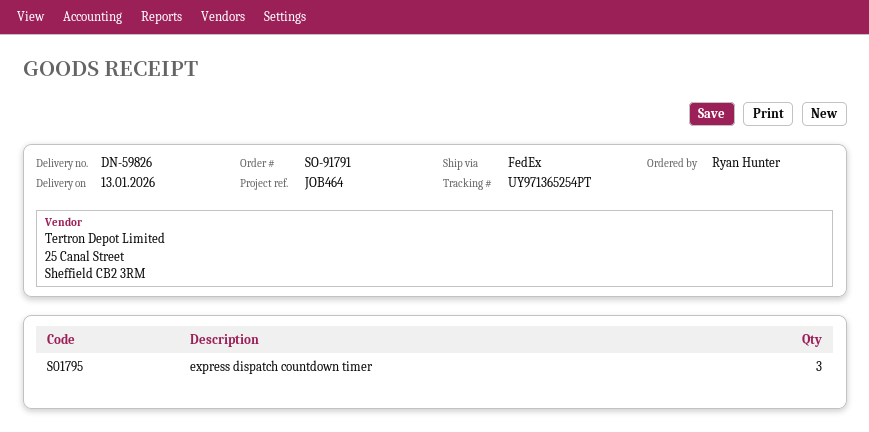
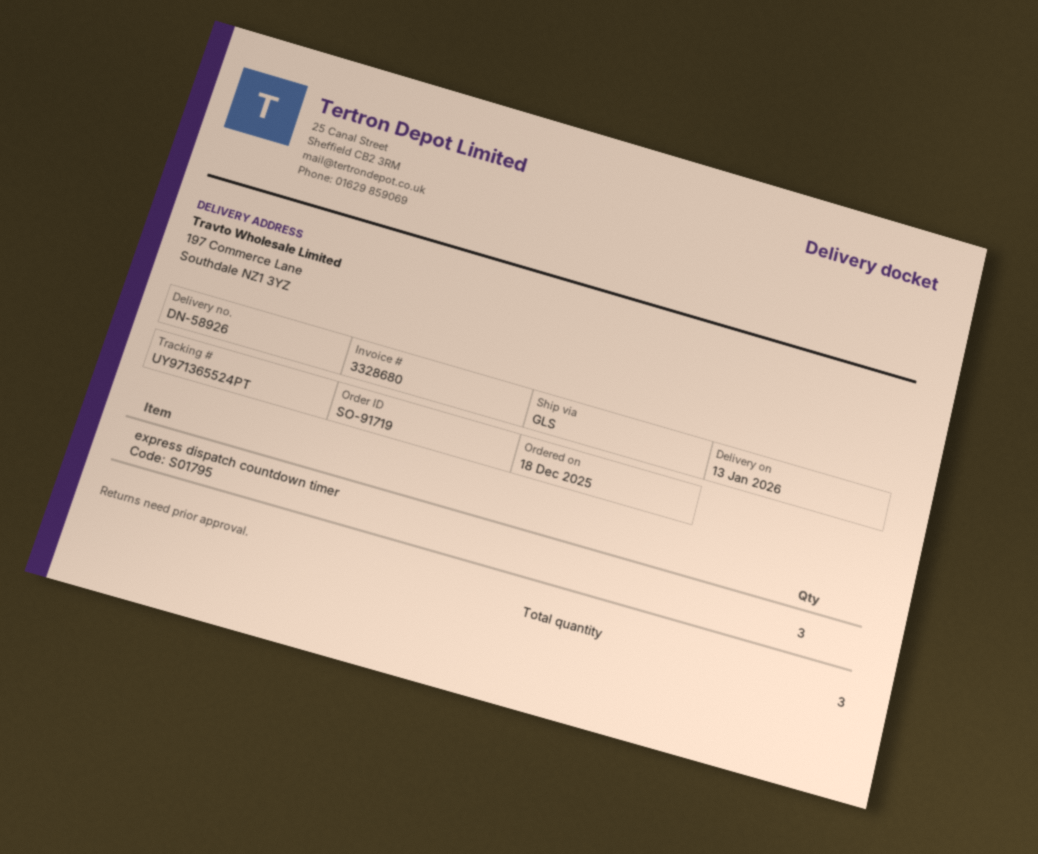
order number: SO-91791 -> SO-91719
delivery note number: DN-59826 -> DN-58926
shipping method: FedEx -> GLS
tracking number: UY971365254PT -> UY971365524PT

